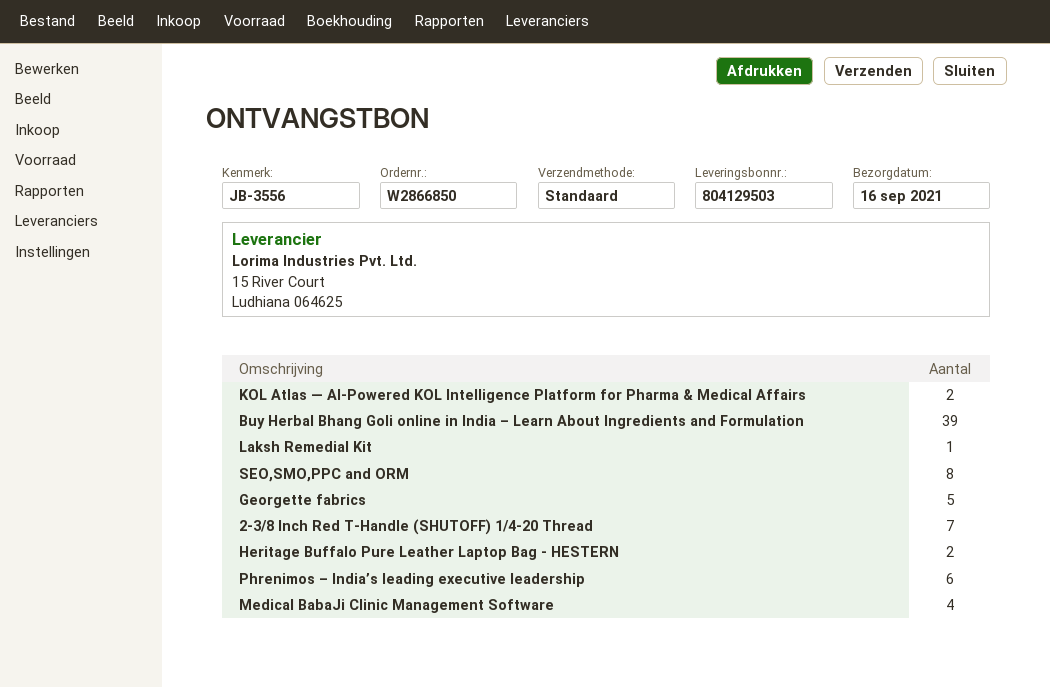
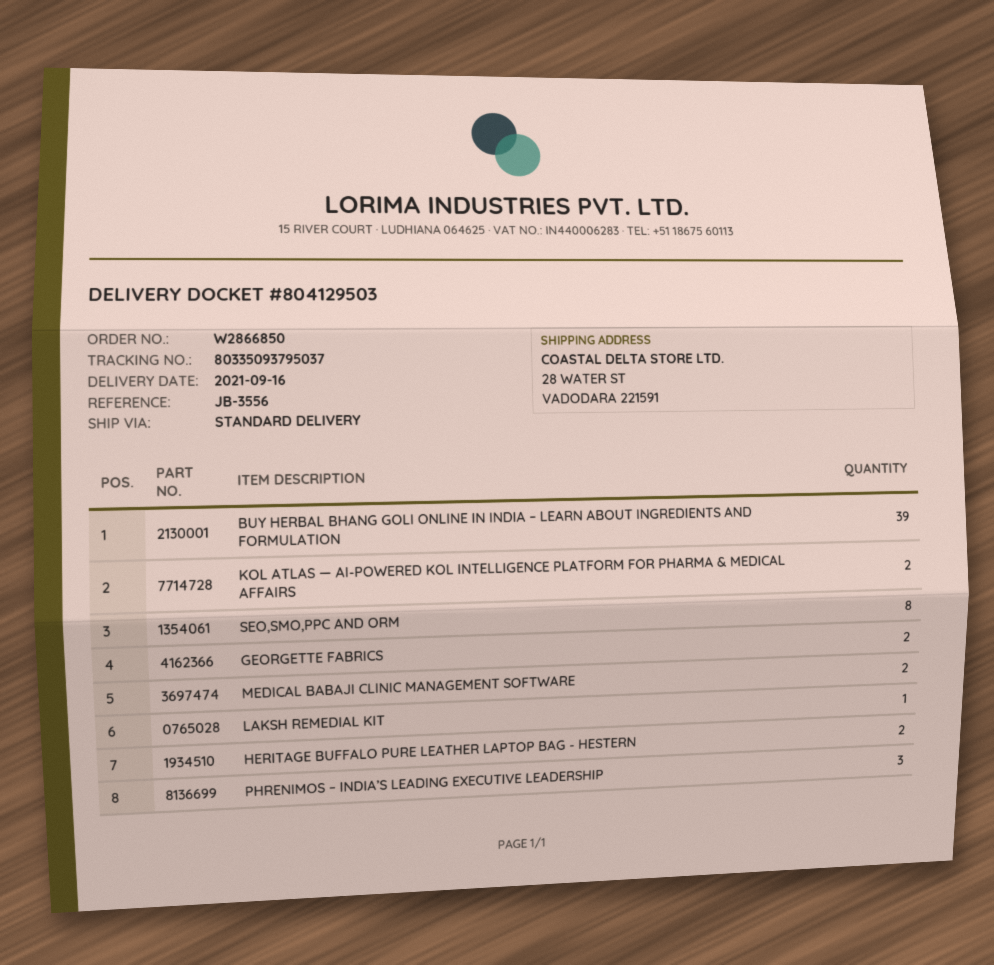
Georgette fabrics: 5 -> 2
2-3/8 Inch Red T-Handle (SHUTOFF) 1/4-20 Thread: 7 -> none
Phrenimos – India’s leading executive leadership: 6 -> 3
Medical BabaJi Clinic Management Software: 4 -> 2

